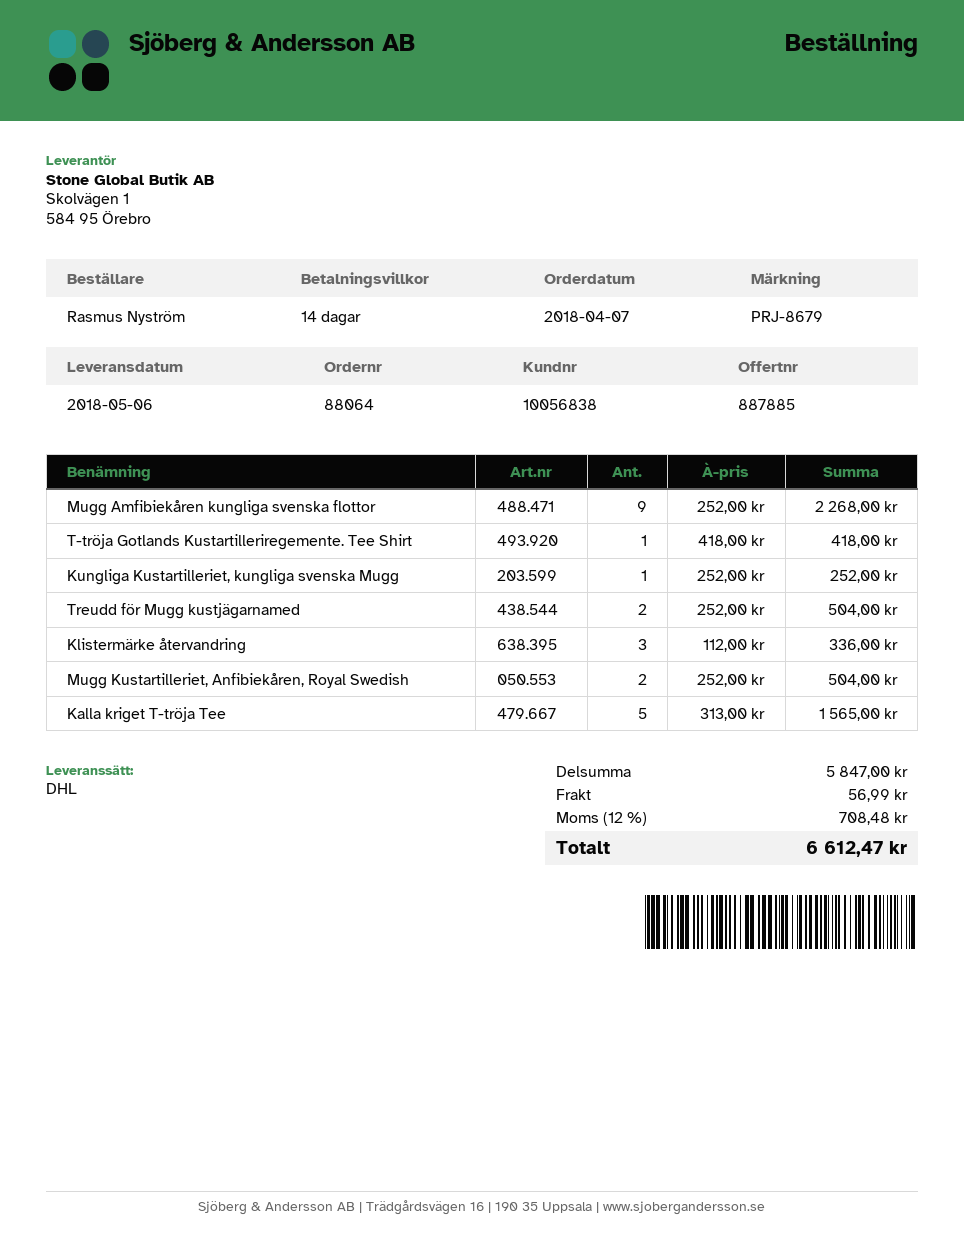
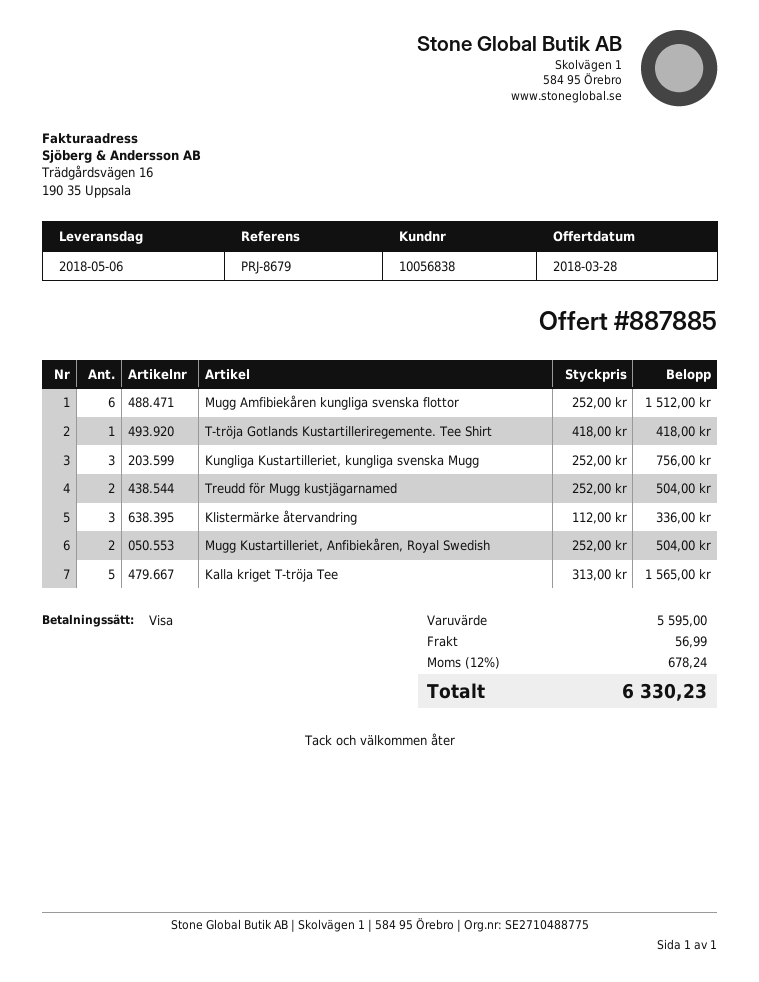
Mugg Amfibiekåren kungliga svenska flottor: 9 x 252.00 = 2268.00 -> 6 x 252.00 = 1512.00
Kungliga Kustartilleriet, kungliga svenska Mugg: 1 x 252.00 = 252.00 -> 3 x 252.00 = 756.00
subtotal: 5847.00 -> 5595.00
tax: 12% = 708.48 -> 12% = 678.24
total: 6612.47 -> 6330.23

